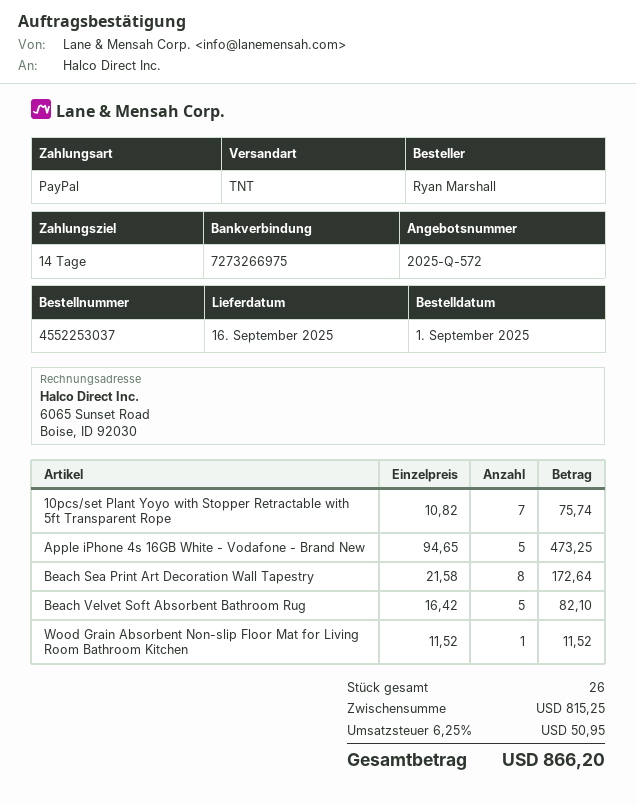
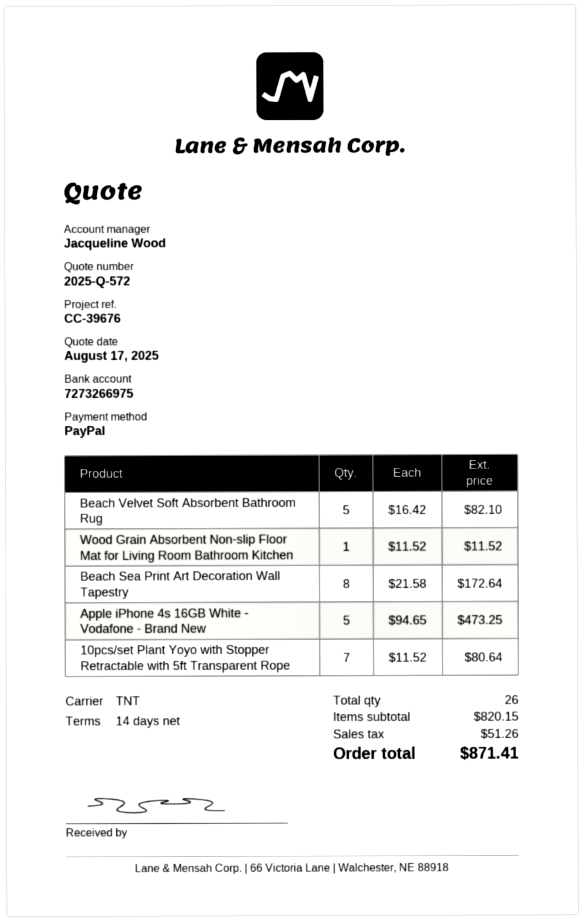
10pcs/set Plant Yoyo with Stopper Retractable with 5ft Transparent Rope: 7 x 10.82 = 75.74 -> 7 x 11.52 = 80.64
subtotal: 815.25 -> 820.15
tax: 50.95 -> 51.26
total: 866.20 -> 871.41

